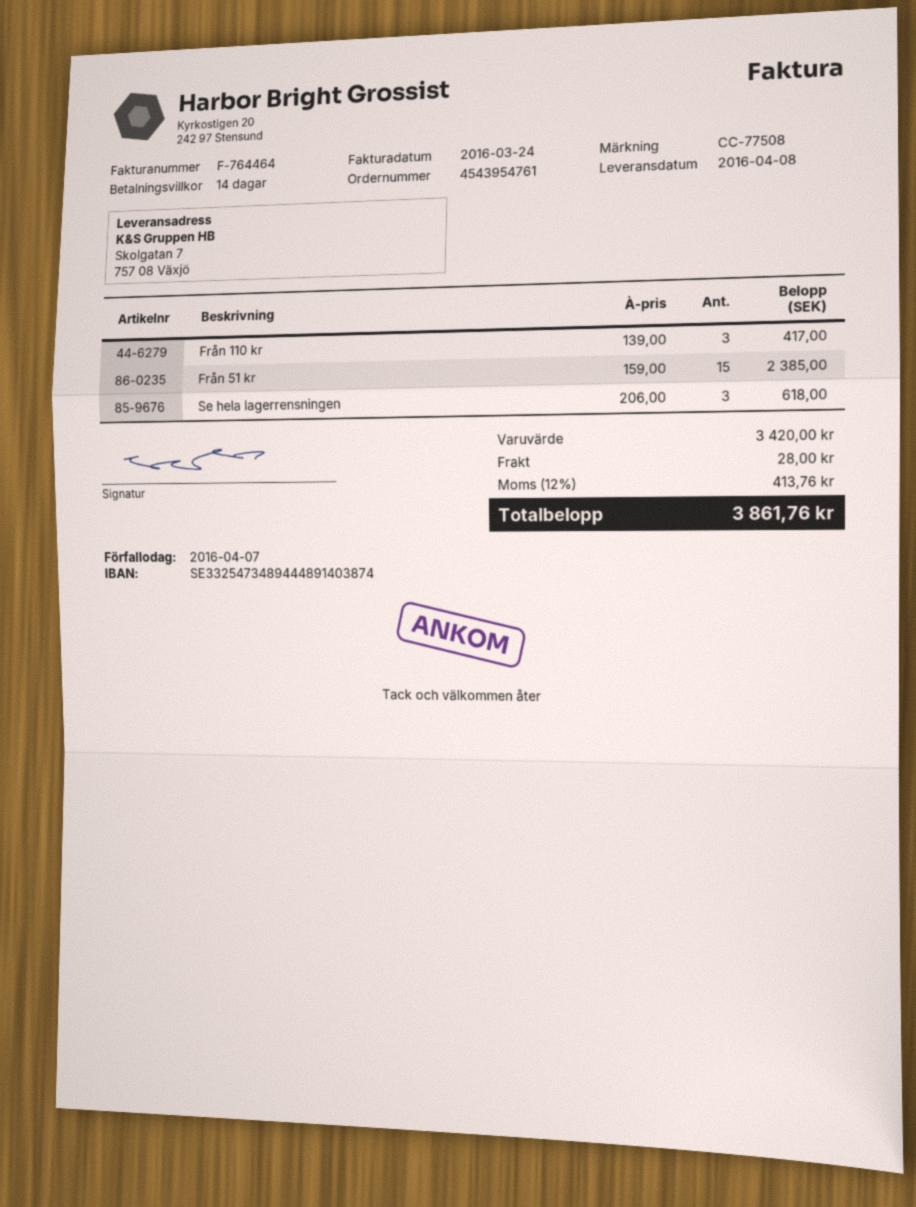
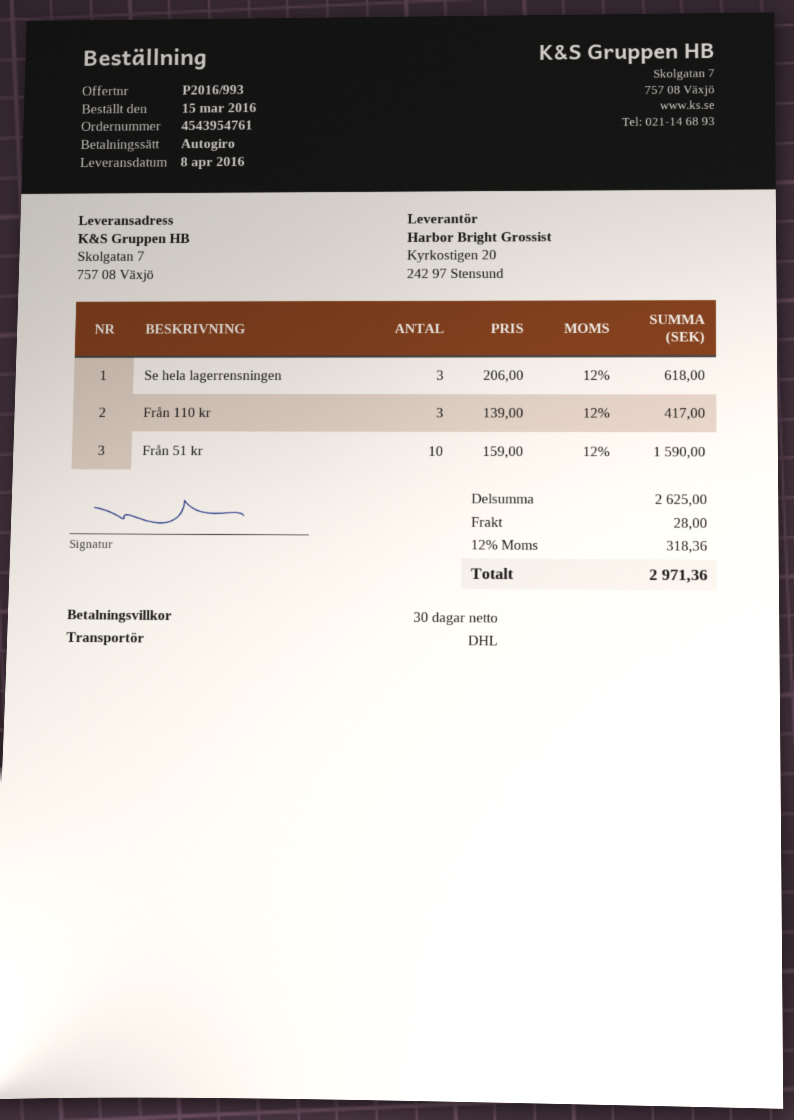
payment terms: 14 days -> 30 days
Från 51 kr: 15 x 159.00 = 2385.00 -> 10 x 159.00 = 1590.00
subtotal: 3420.00 -> 2625.00
tax: 12% = 413.76 -> 12% = 318.36
total: 3861.76 -> 2971.36

